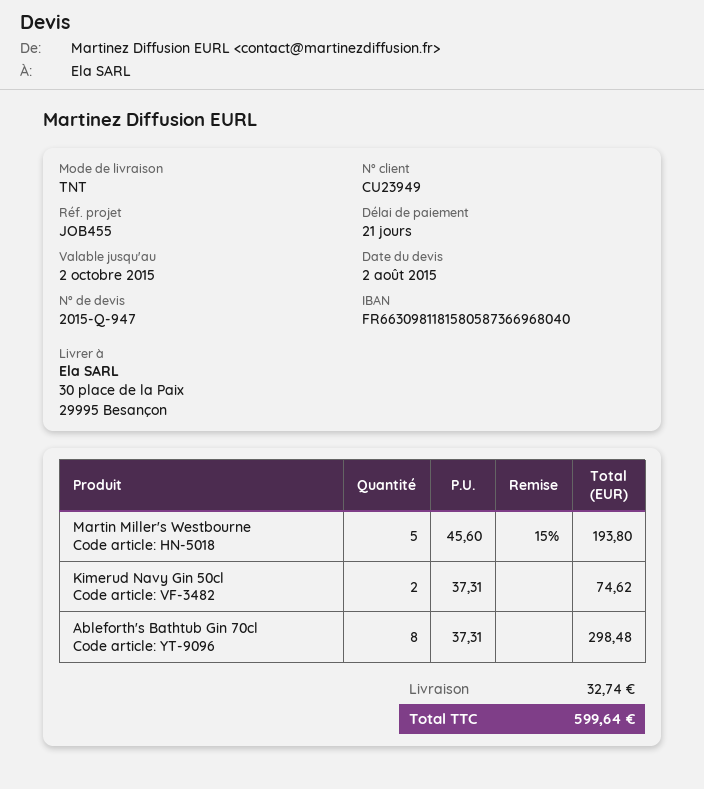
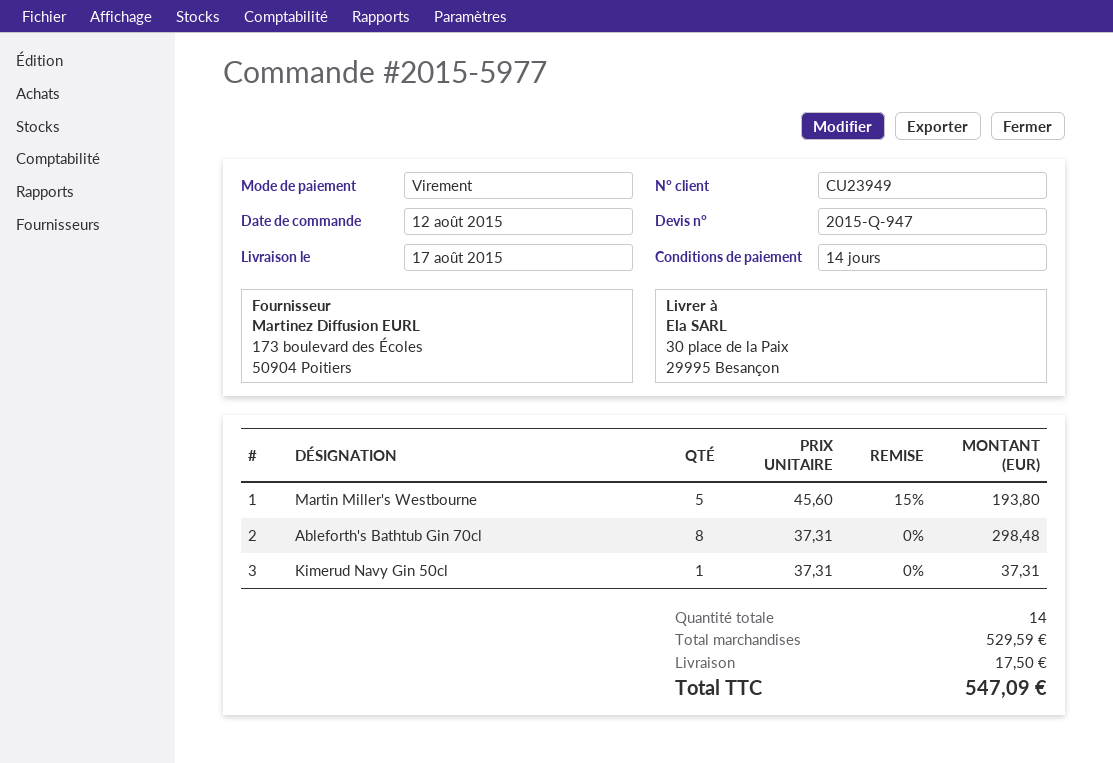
payment terms: 21 days -> 14 days
Kimerud Navy Gin 50cl: 2 x 37.31 = 74.62 -> 1 x 37.31 = 37.31
shipping: 32.74 -> 17.50
total: 599.64 -> 547.09

